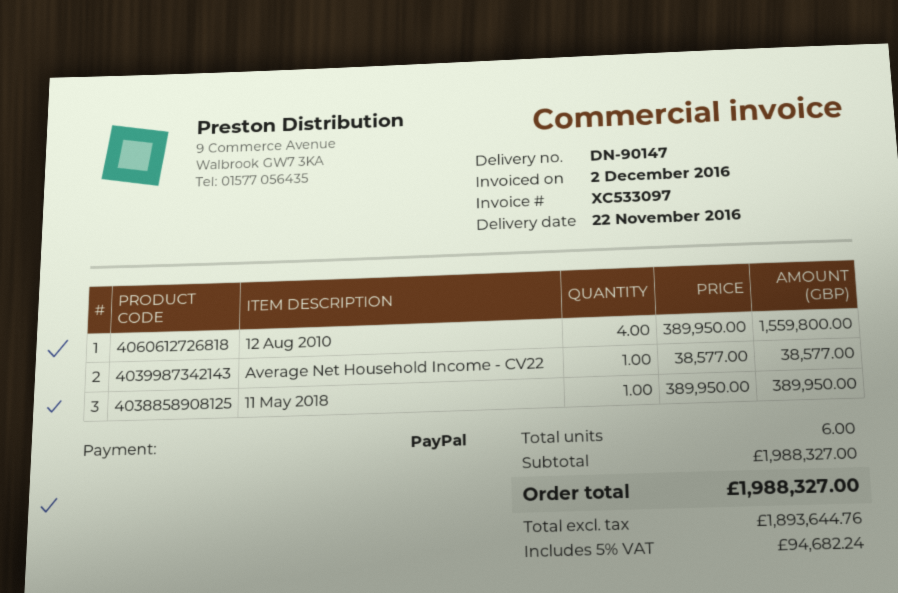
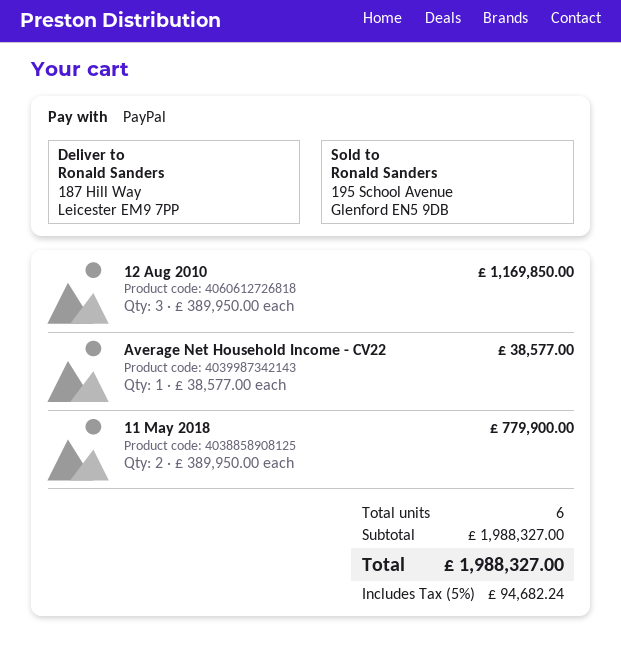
12 Aug 2010: 4 x 389950.00 = 1559800.00 -> 3 x 389950.00 = 1169850.00
11 May 2018: 1 x 389950.00 = 389950.00 -> 2 x 389950.00 = 779900.00

